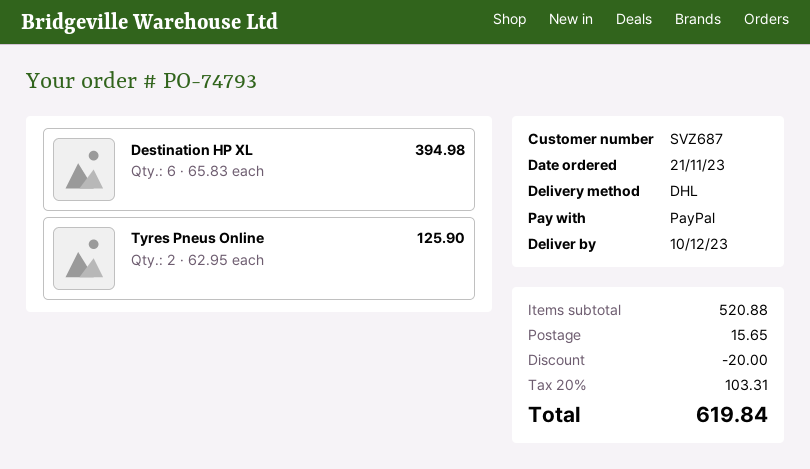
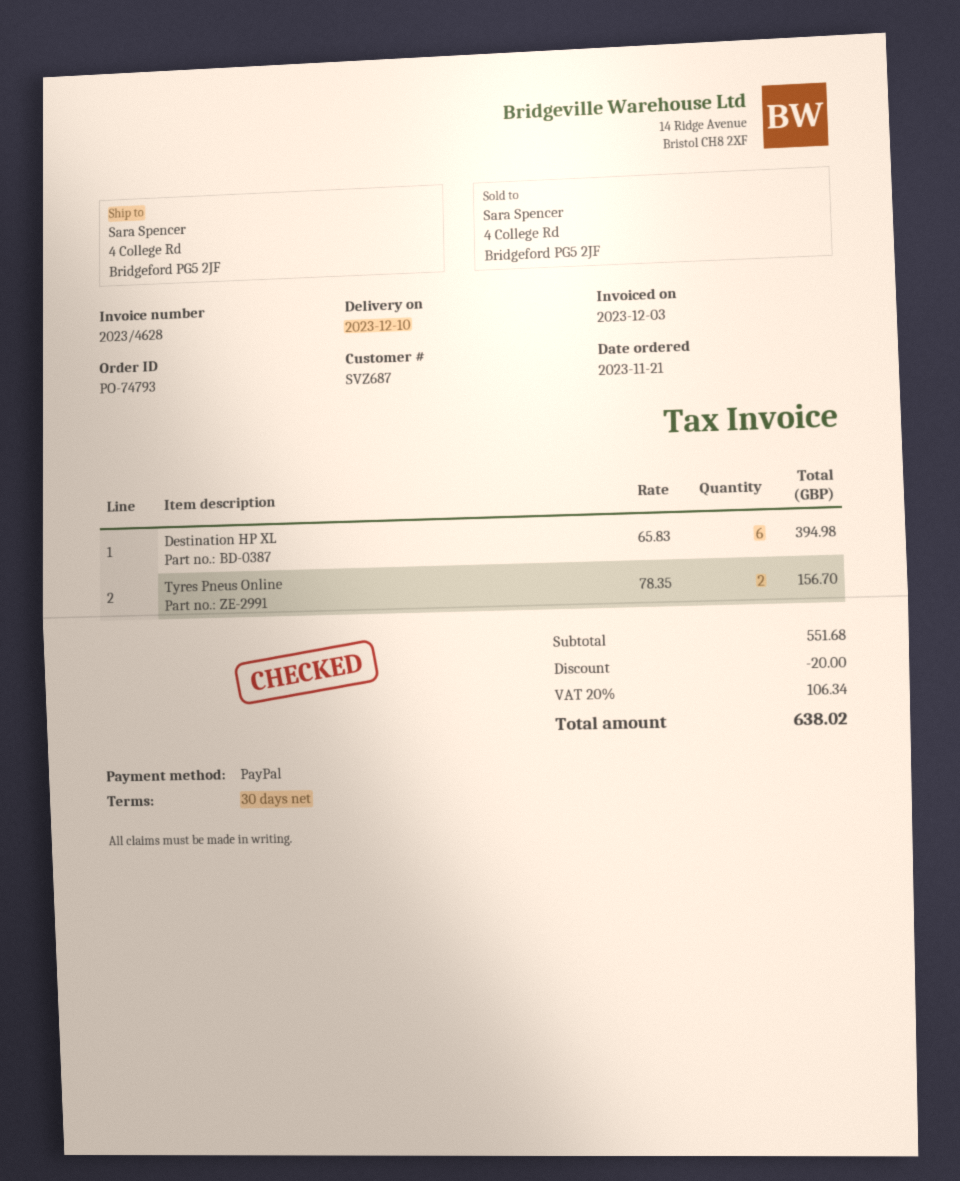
Tyres Pneus Online: 2 x 62.95 = 125.90 -> 2 x 78.35 = 156.70
subtotal: 520.88 -> 551.68
shipping: 15.65 -> none
tax: 20% = 103.31 -> 20% = 106.34
total: 619.84 -> 638.02

